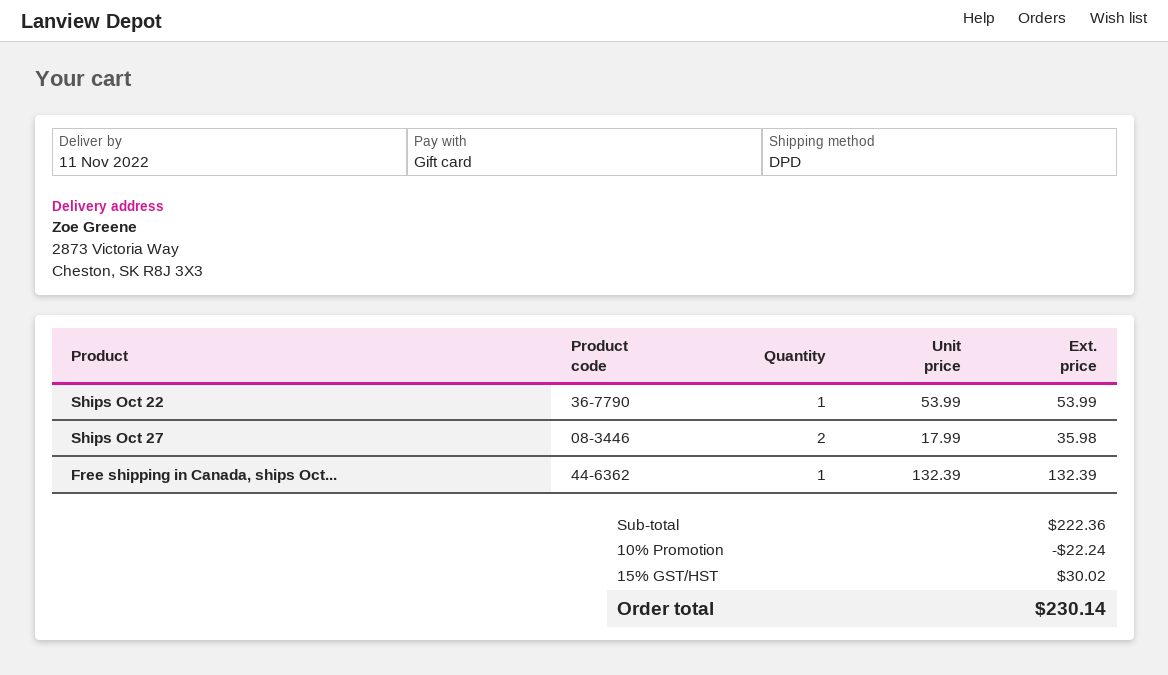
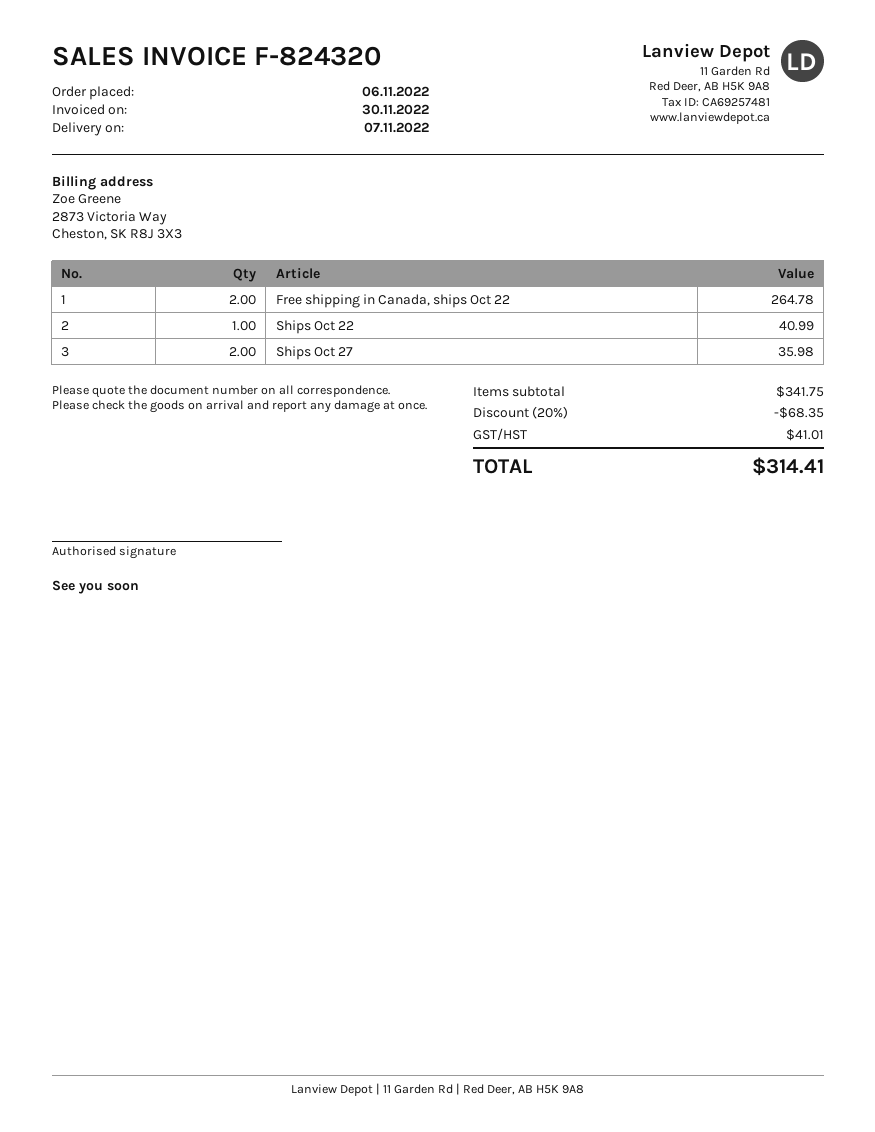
delivery date: 2022-11-11 -> 2022-11-07
Ships Oct 22: 1 for 53.99 -> 1 for 40.99
Free shipping in Canada, ships Oct...: 1 for 132.39 -> 2 for 264.78
subtotal: 222.36 -> 341.75
discount: 10% = 22.24 -> 20% = 68.35
tax: 30.02 -> 41.01
total: 230.14 -> 314.41

